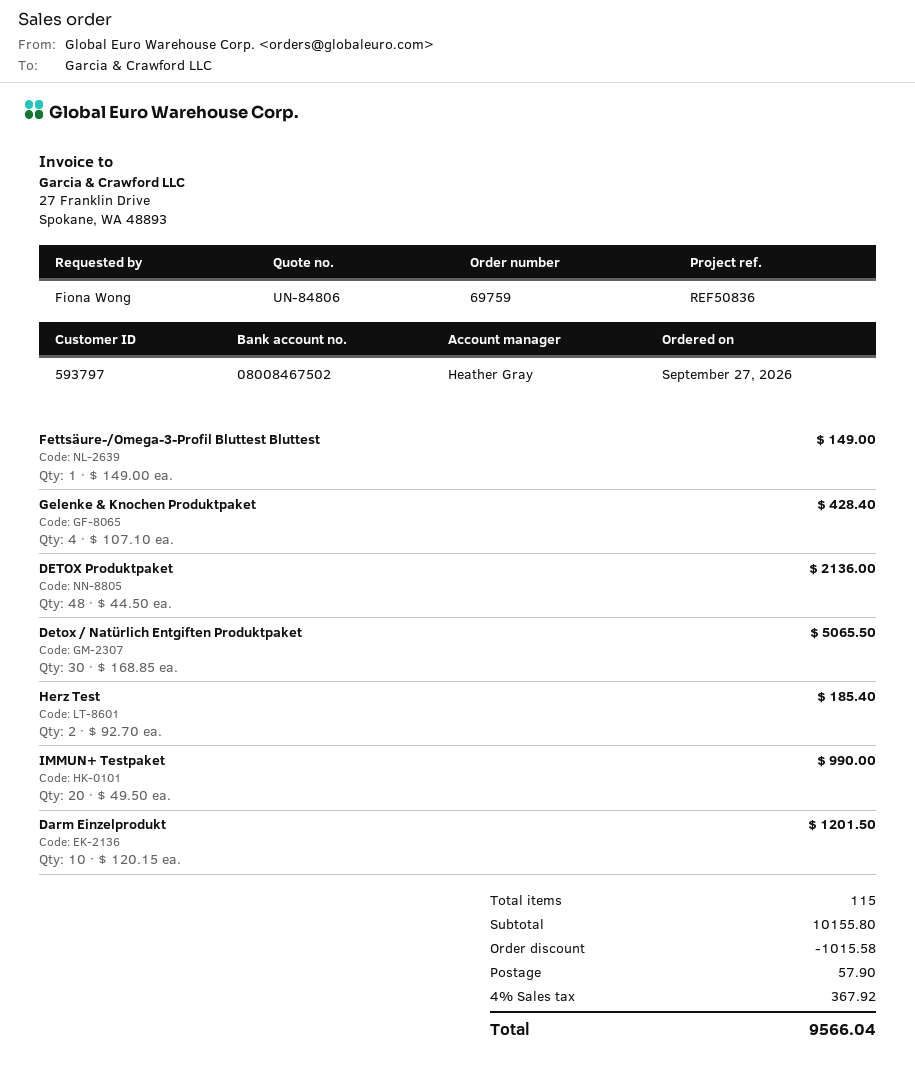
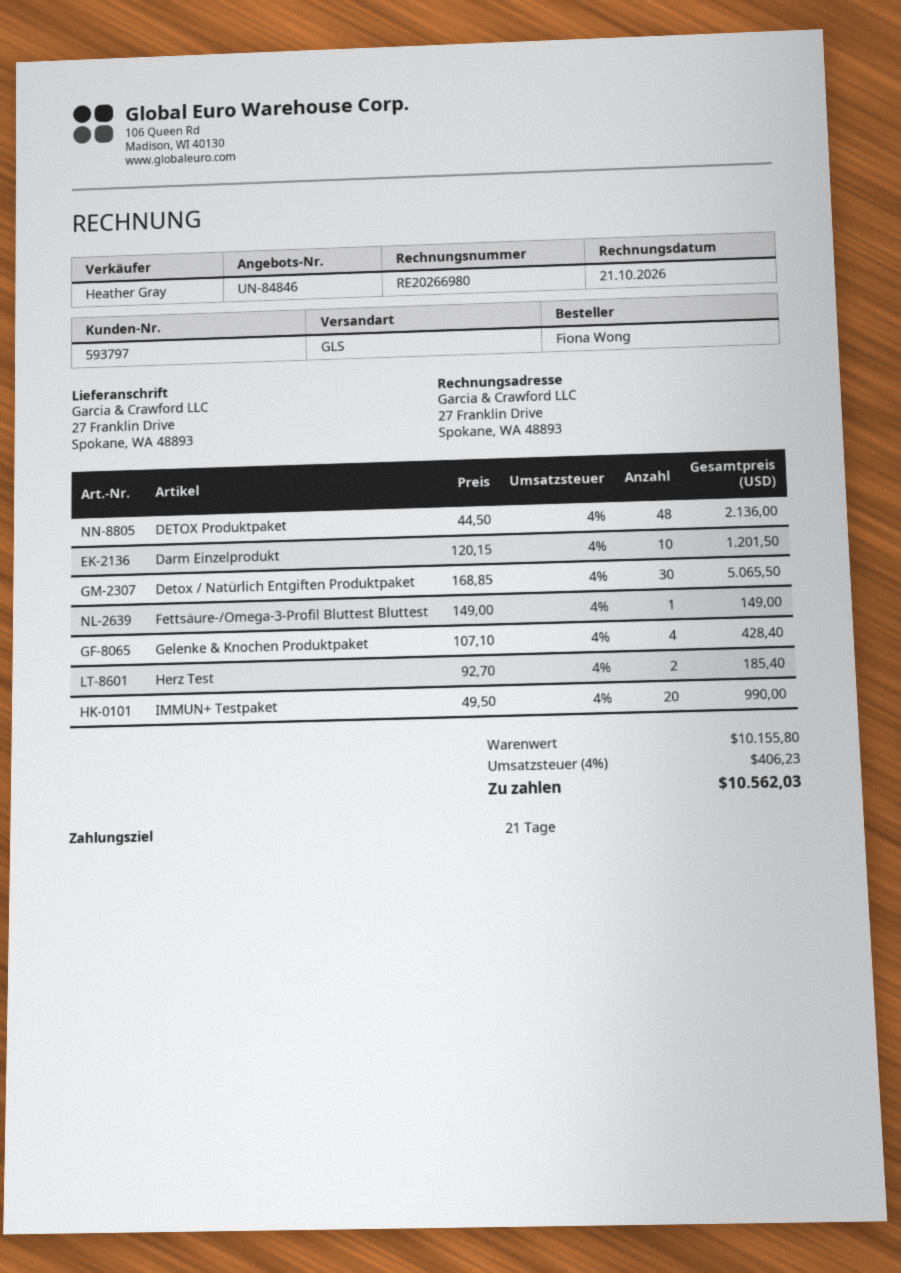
quote number: UN-84806 -> UN-84846
discount: 1015.58 -> none
shipping: 57.90 -> none
tax: 4% = 367.92 -> 4% = 406.23
total: 9566.04 -> 10562.03

